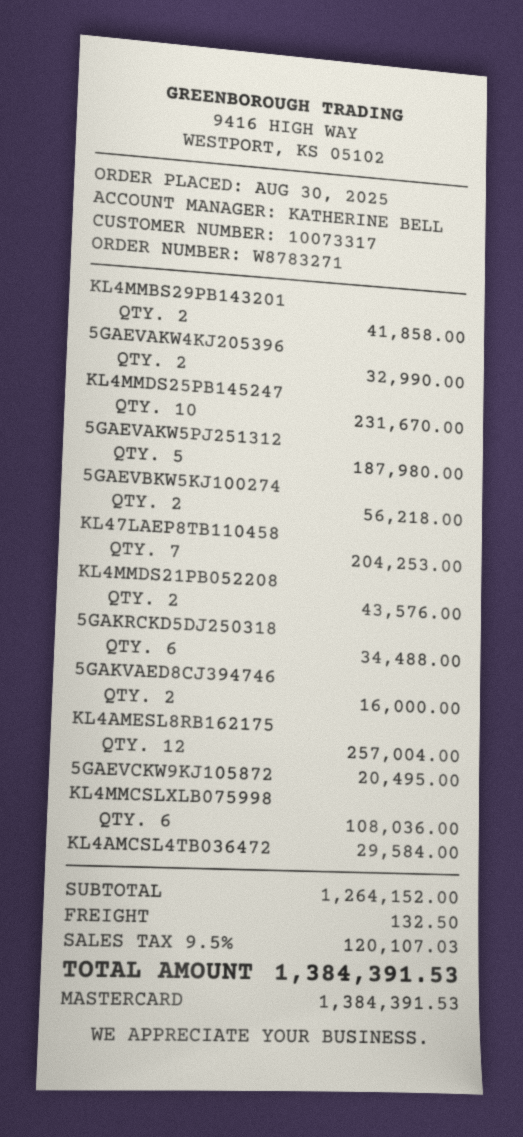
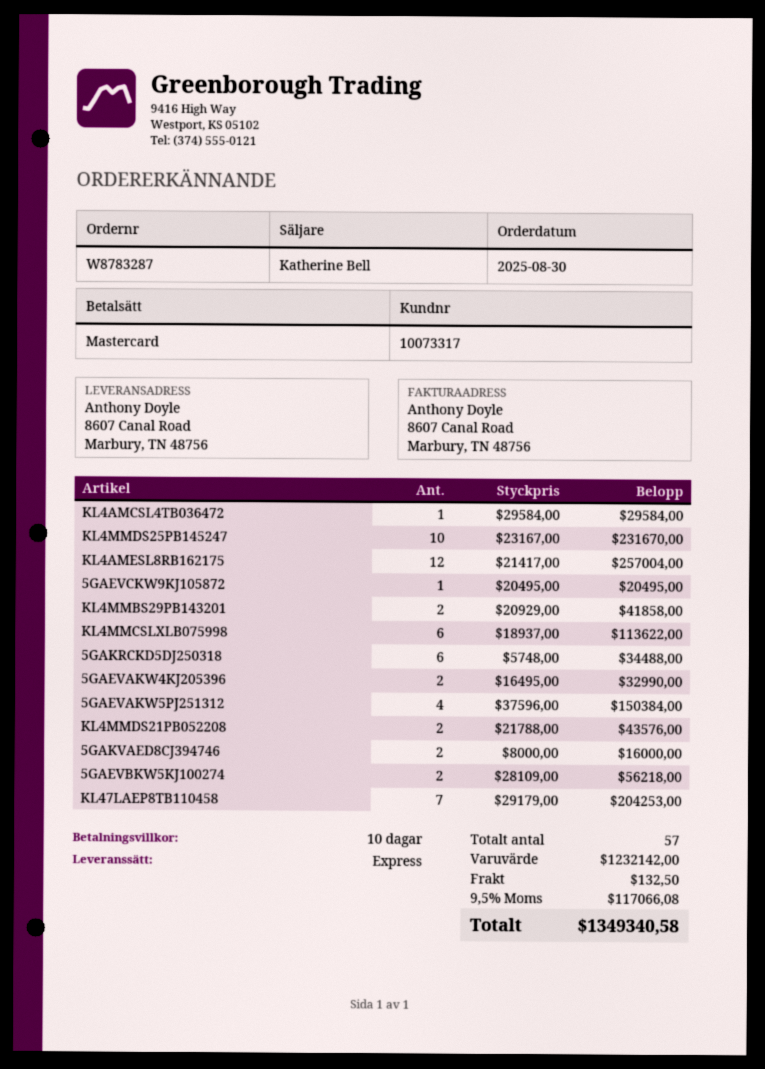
order number: W8783271 -> W8783287
5GAEVAKW5PJ251312: 5 for 187980.00 -> 4 for 150384.00
KL4MMCSLXLB075998: 6 for 108036.00 -> 6 for 113622.00
subtotal: 1264152.00 -> 1232142.00
tax: 9.5% = 120107.03 -> 9.5% = 117066.08
total: 1384391.53 -> 1349340.58

